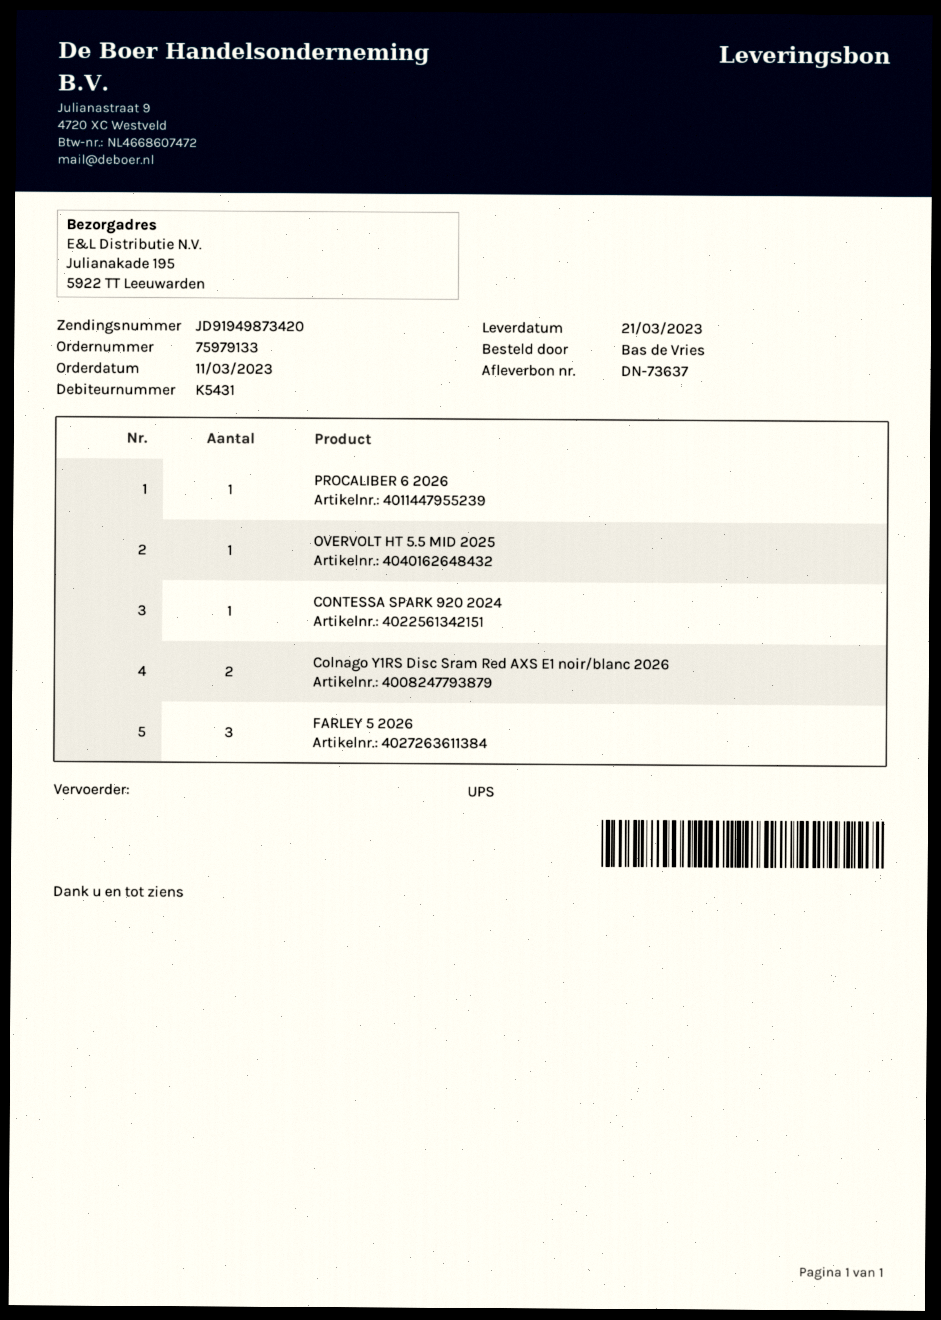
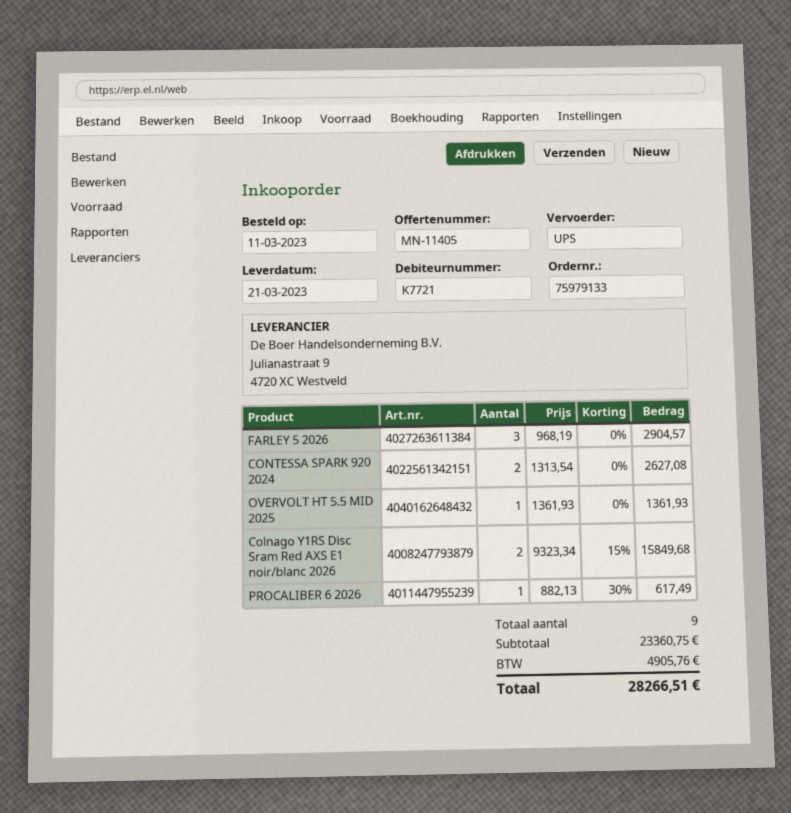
customer number: K5431 -> K7721
CONTESSA SPARK 920 2024: 1 -> 2

